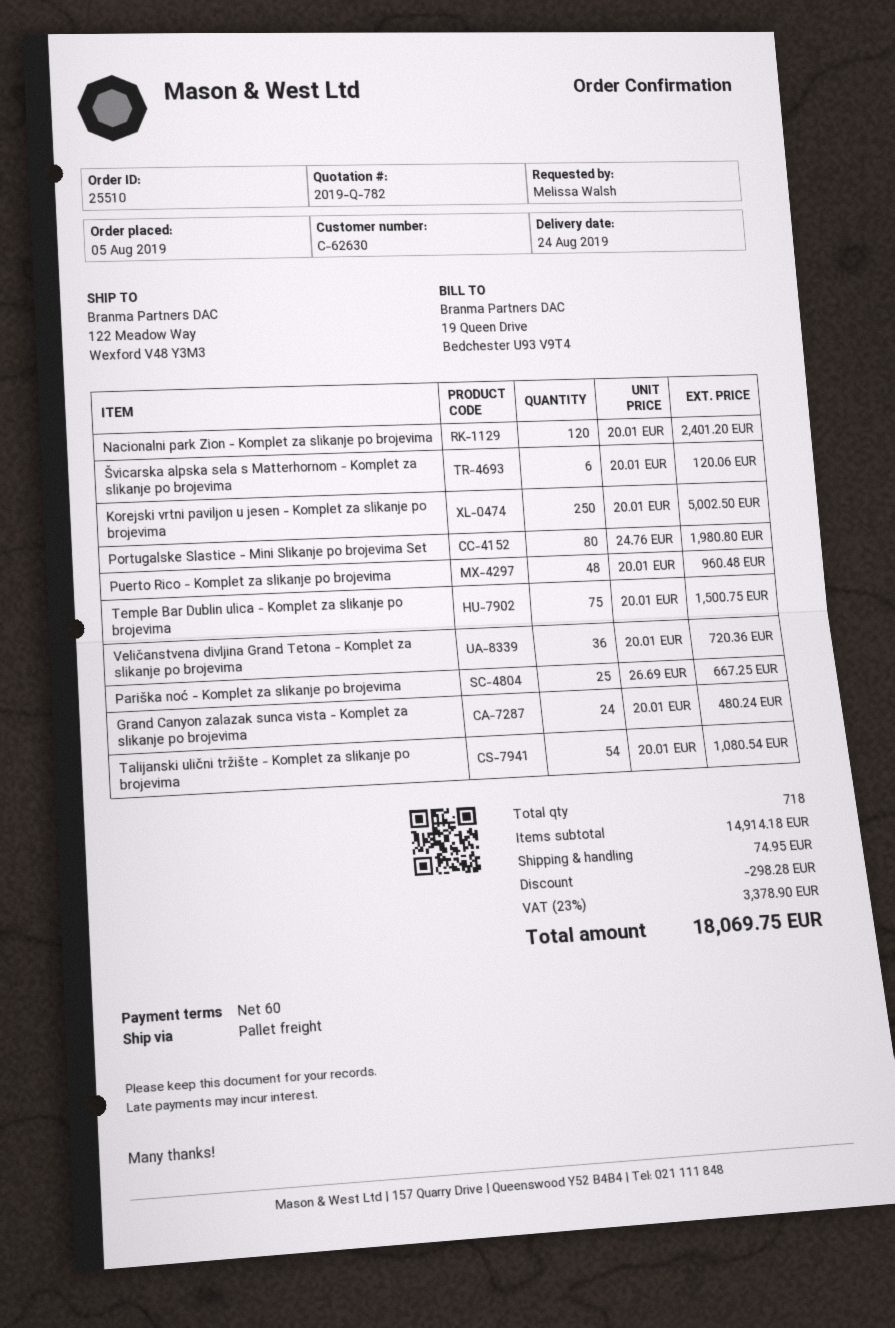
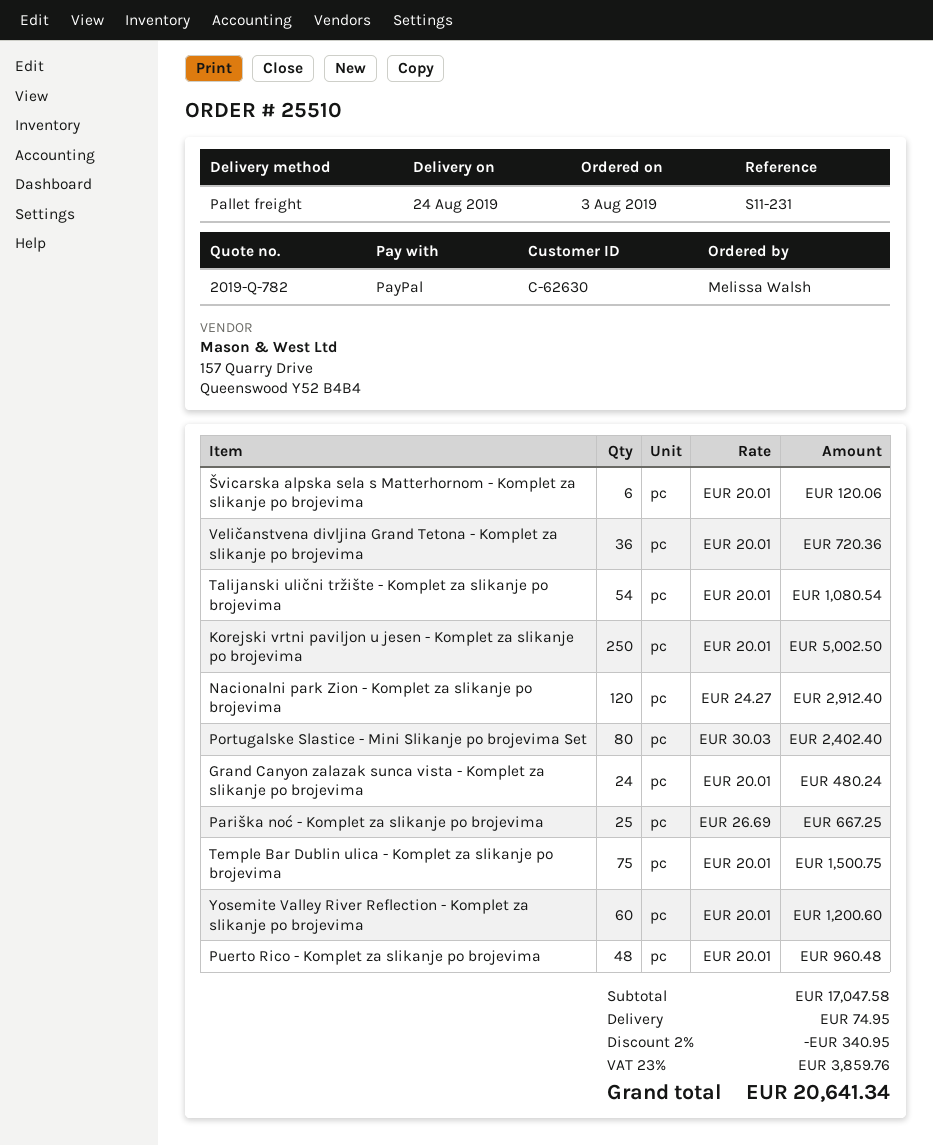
order date: 2019-08-05 -> 2019-08-03
Nacionalni park Zion - Komplet za slikanje po brojevima: 120 x 20.01 = 2401.20 -> 120 x 24.27 = 2912.40
Portugalske Slastice - Mini Slikanje po brojevima Set: 80 x 24.76 = 1980.80 -> 80 x 30.03 = 2402.40
Yosemite Valley River Reflection - Komplet za slikanje po brojevima: none -> 60 x 20.01 = 1200.60
subtotal: 14914.18 -> 17047.58
discount: 298.28 -> 340.95
tax: 23% = 3378.90 -> 23% = 3859.76
total: 18069.75 -> 20641.34

